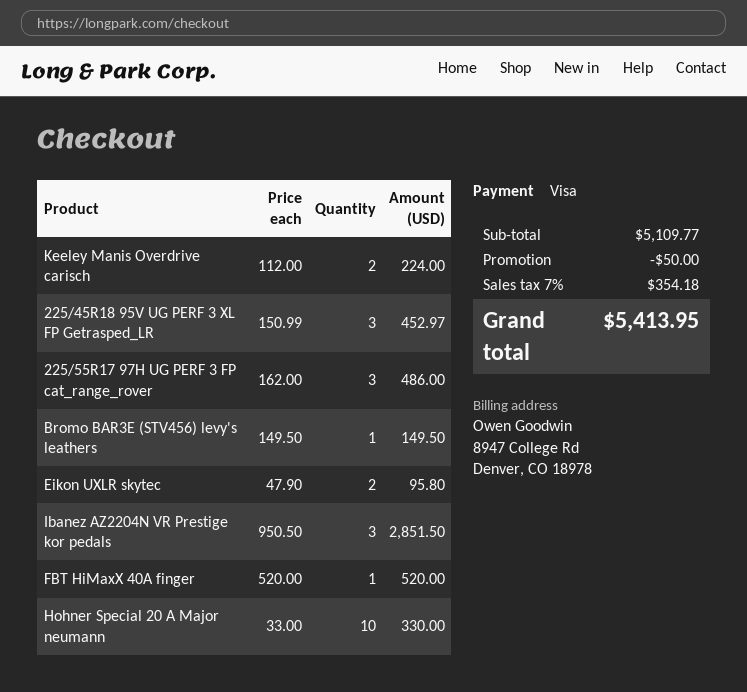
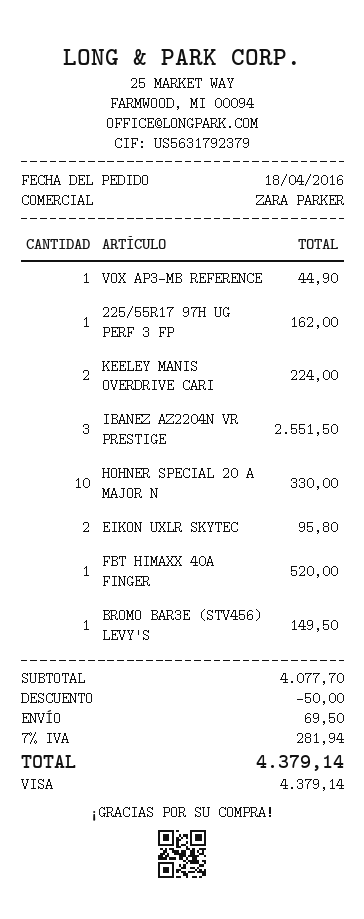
225/45R18 95V UG PERF 3 XL FP Getrasped_LR: 3 for 452.97 -> none
225/55R17 97H UG PERF 3 FP cat_range_rover: 3 for 486.00 -> 1 for 162.00
Ibanez AZ2204N VR Prestige kor pedals: 3 for 2851.50 -> 3 for 2551.50
VOX AP3-MB REFERENCE: none -> 1 for 44.90
subtotal: 5109.77 -> 4077.70
shipping: none -> 69.50
tax: 7% = 354.18 -> 7% = 281.94
total: 5413.95 -> 4379.14

